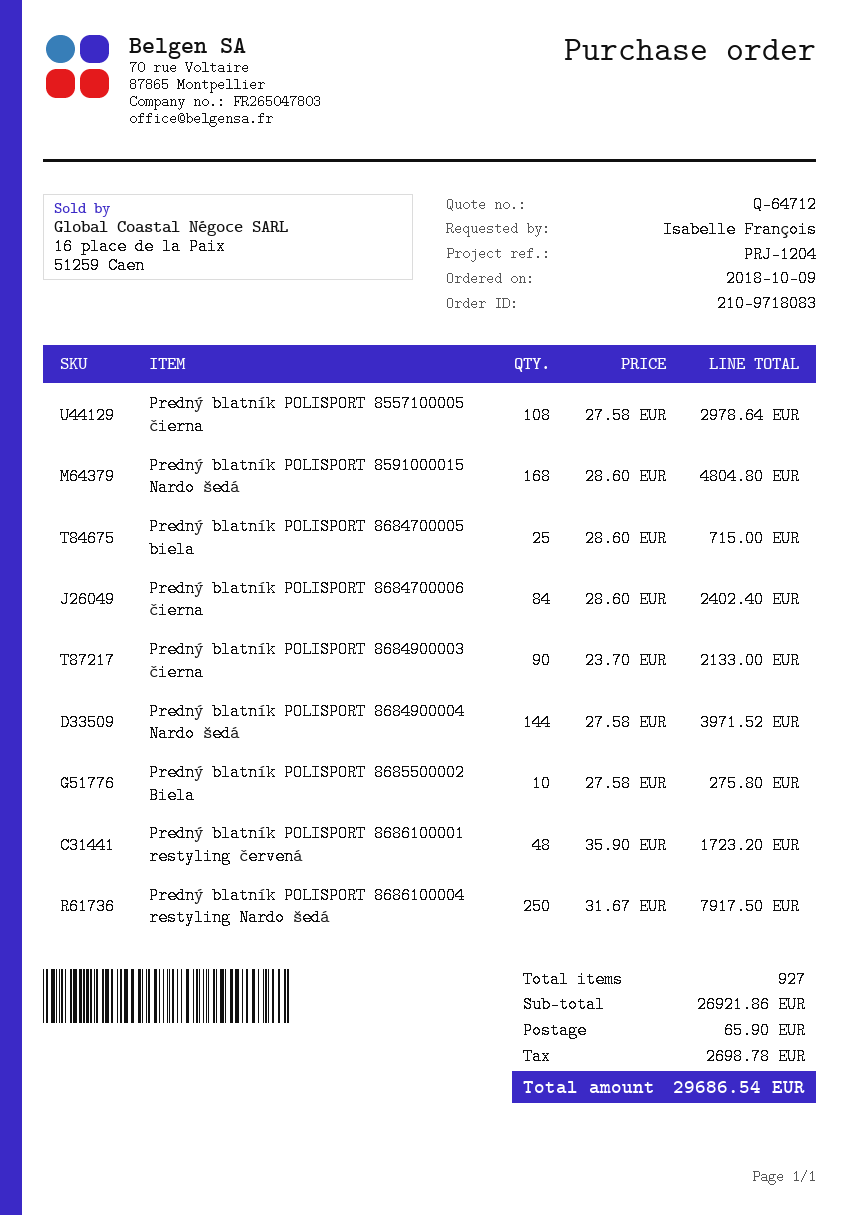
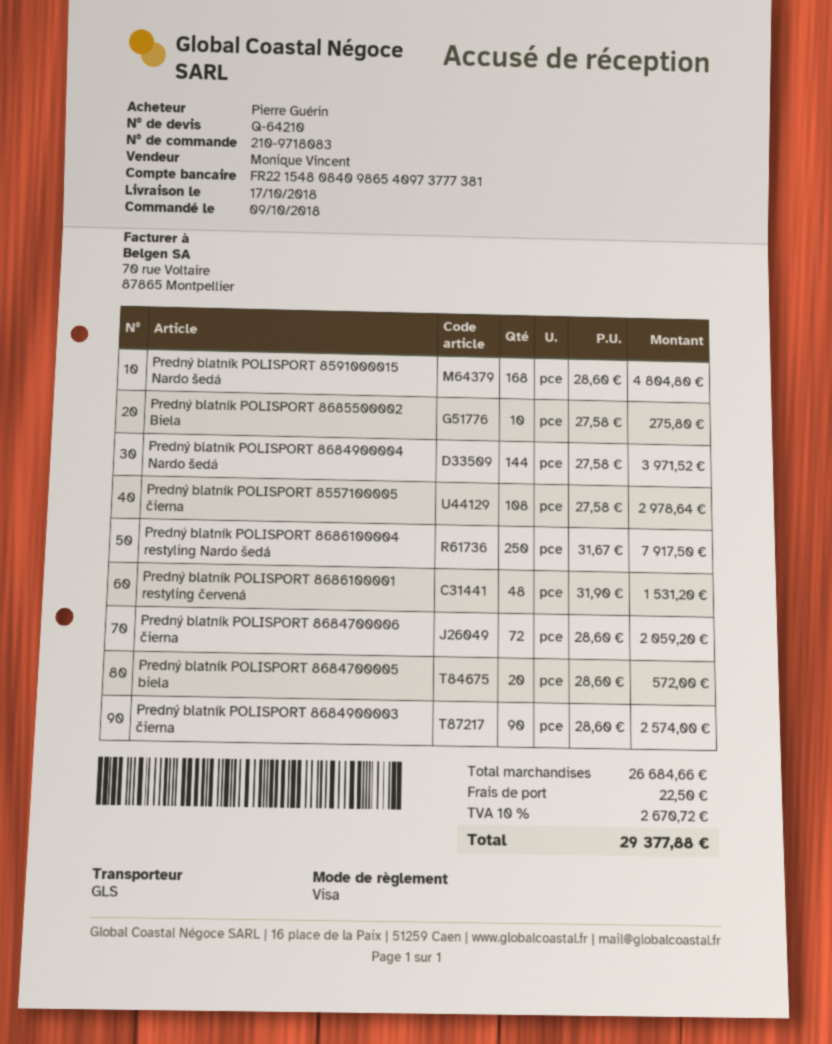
quote number: Q-64712 -> Q-64210
ordered by: Isabelle François -> Pierre Guérin
Predný blatník POLISPORT 8684700005 biela: 25 x 28.60 = 715.00 -> 20 x 28.60 = 572.00
Predný blatník POLISPORT 8684700006 čierna: 84 x 28.60 = 2402.40 -> 72 x 28.60 = 2059.20
Predný blatník POLISPORT 8684900003 čierna: 90 x 23.70 = 2133.00 -> 90 x 28.60 = 2574.00
Predný blatník POLISPORT 8686100001 restyling červená: 48 x 35.90 = 1723.20 -> 48 x 31.90 = 1531.20
subtotal: 26921.86 -> 26684.66
shipping: 65.90 -> 22.50
tax: 2698.78 -> 2670.72
total: 29686.54 -> 29377.88

